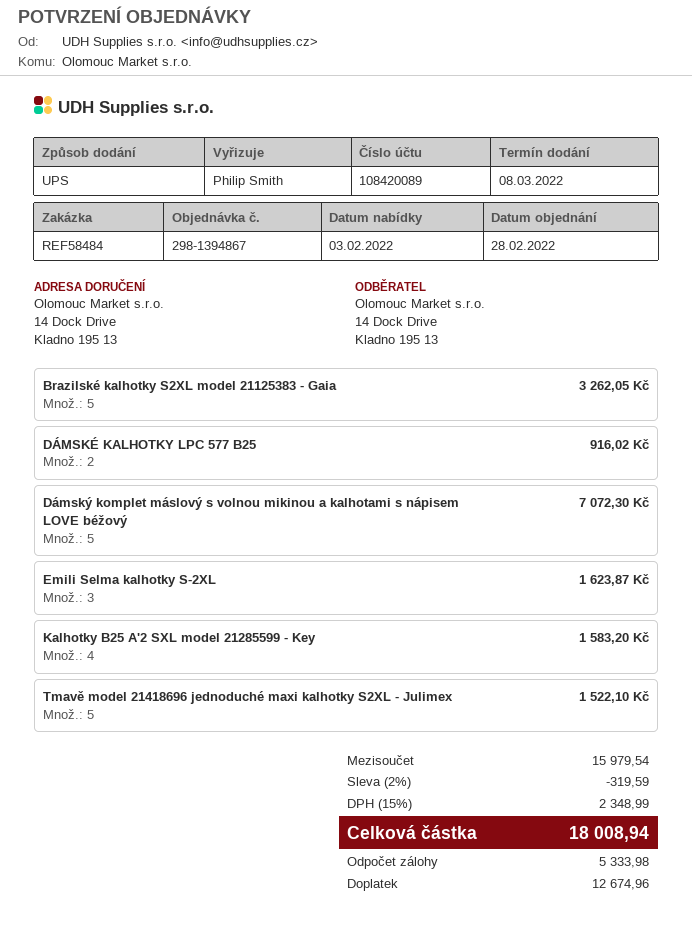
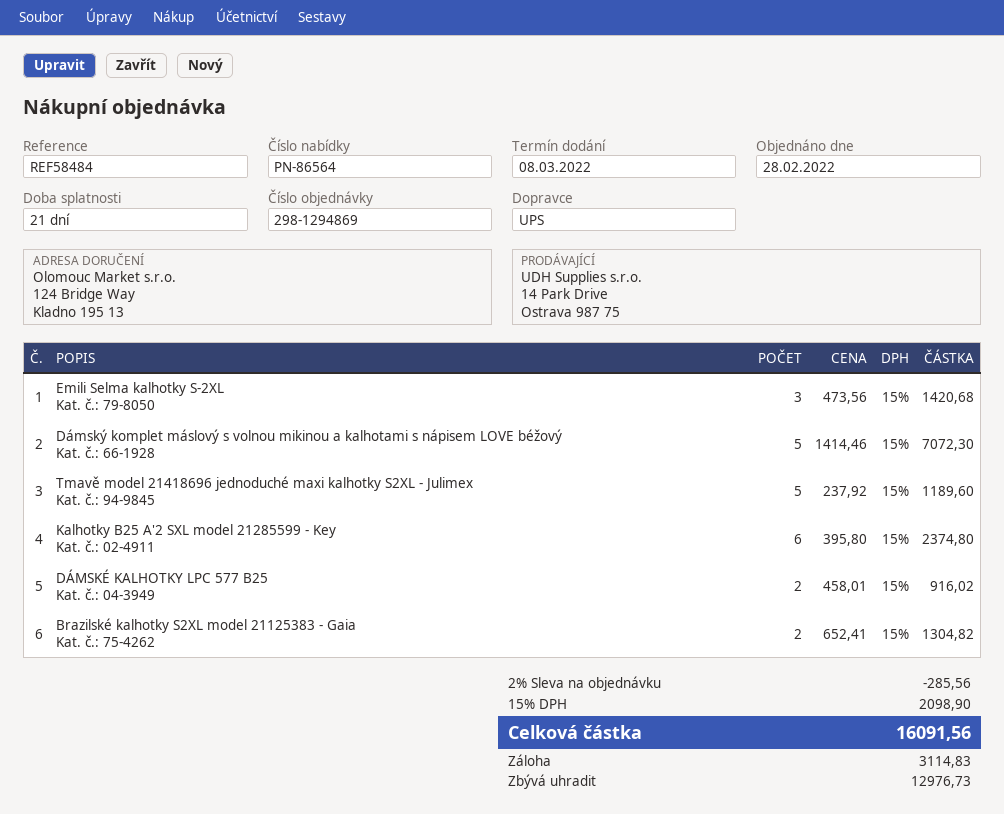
order number: 298-1394867 -> 298-1294869
ship to: 14 Dock Drive, Kladno 195 13 -> 124 Bridge Way, Kladno 195 13
Brazilské kalhotky S2XL model 21125383 - Gaia: 5 for 3262.05 -> 2 for 1304.82
Emili Selma kalhotky S-2XL: 3 for 1623.87 -> 3 for 1420.68
Kalhotky B25 A'2 SXL model 21285599 - Key: 4 for 1583.20 -> 6 for 2374.80
Tmavě model 21418696 jednoduché maxi kalhotky S2XL - Julimex: 5 for 1522.10 -> 5 for 1189.60
discount: 2% = 319.59 -> 2% = 285.56
tax: 15% = 2348.99 -> 15% = 2098.90
total: 18008.94 -> 16091.56
deposit: 5333.98 -> 3114.83
balance: 12674.96 -> 12976.73

